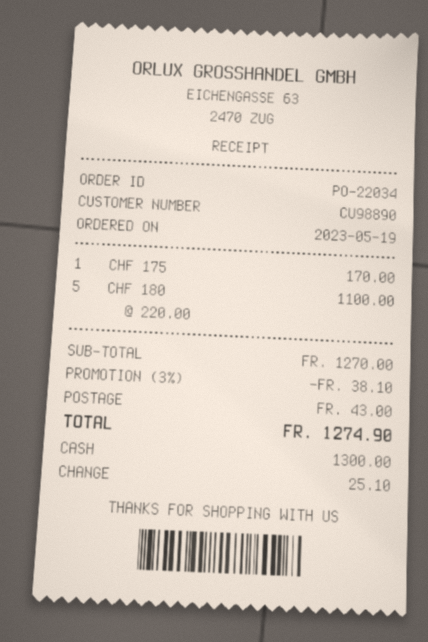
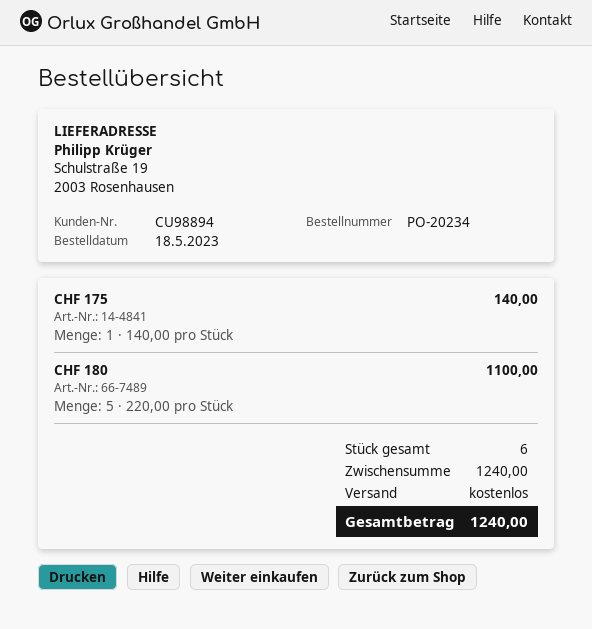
order number: PO-22034 -> PO-20234
order date: 2023-05-19 -> 2023-05-18
customer number: CU98890 -> CU98894
CHF 175: 1 x 170.00 = 170.00 -> 1 x 140.00 = 140.00
subtotal: 1270.00 -> 1240.00
discount: 3% = 38.10 -> none
shipping: 43.00 -> 0.00
total: 1274.90 -> 1240.00

